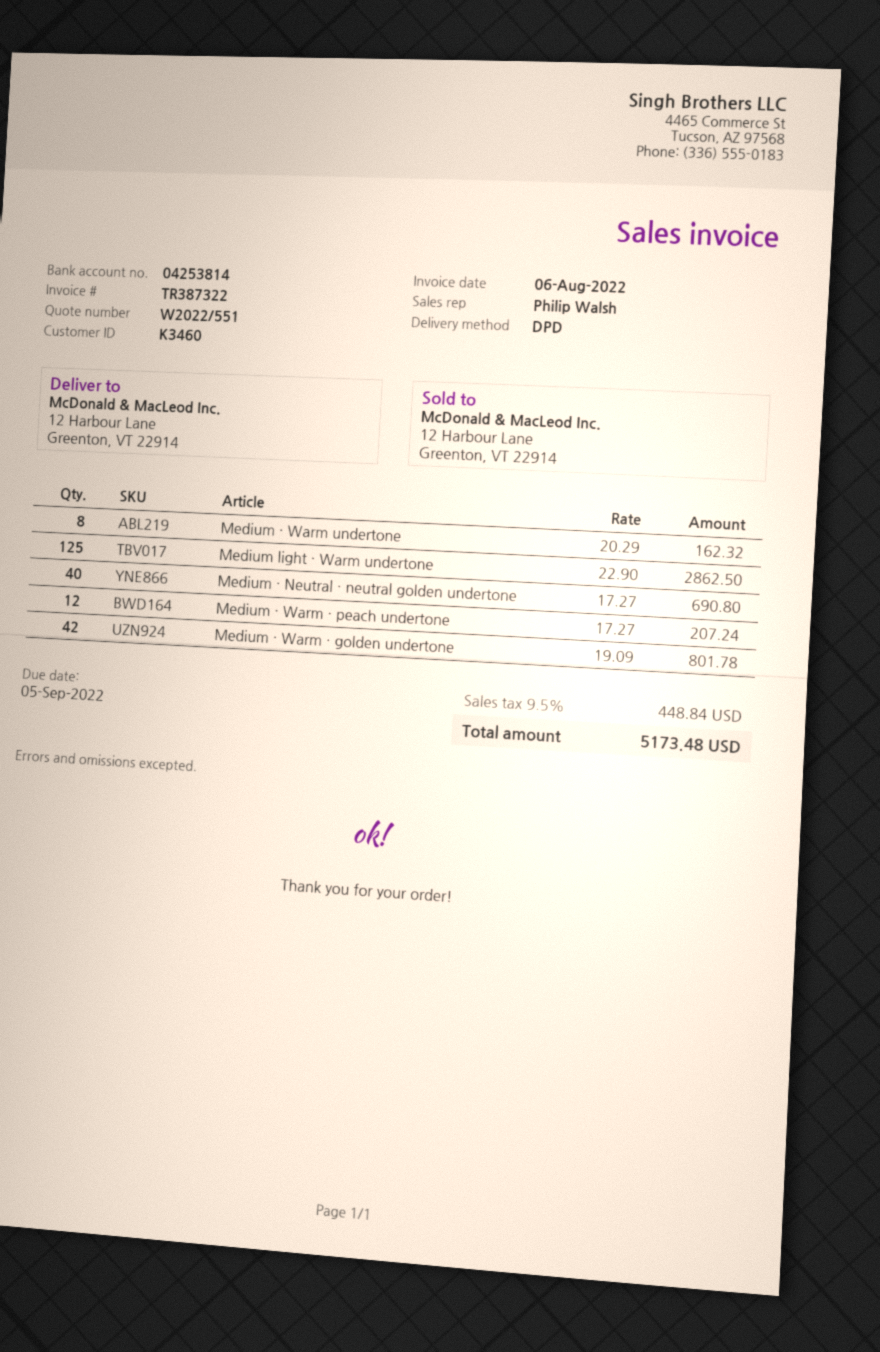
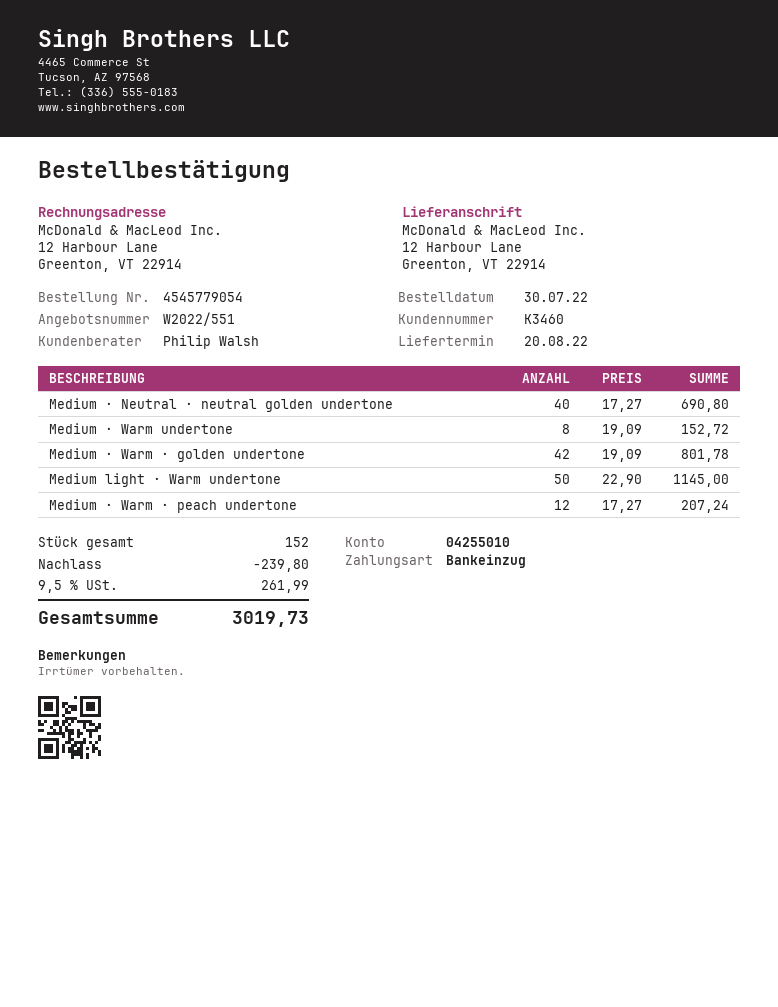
bank account: 04253814 -> 04255010
Medium · Warm undertone: 8 x 20.29 = 162.32 -> 8 x 19.09 = 152.72
Medium light · Warm undertone: 125 x 22.90 = 2862.50 -> 50 x 22.90 = 1145.00
discount: none -> 239.80
tax: 9.5% = 448.84 -> 9.5% = 261.99
total: 5173.48 -> 3019.73

